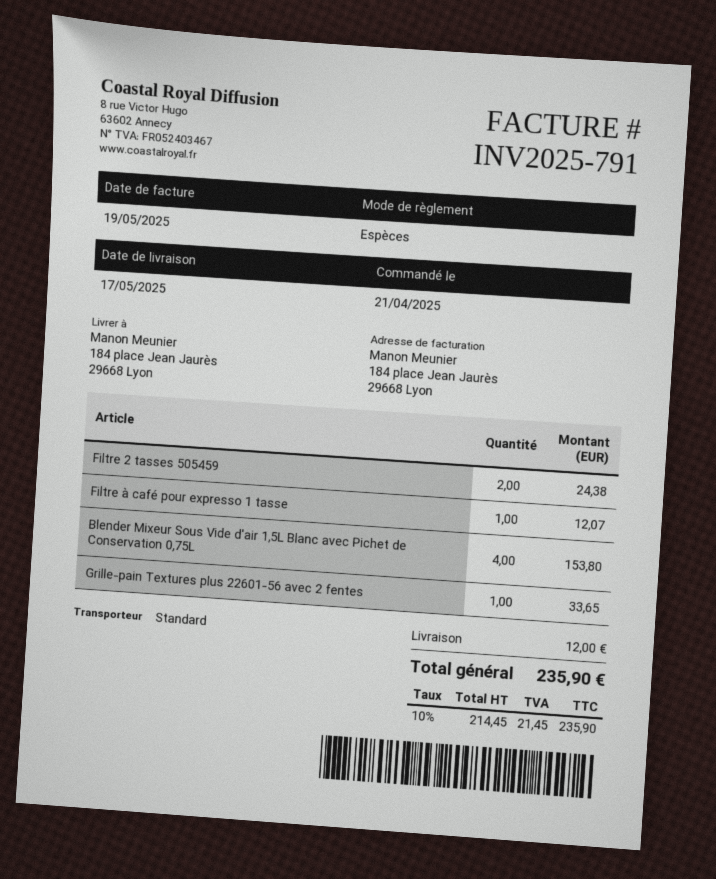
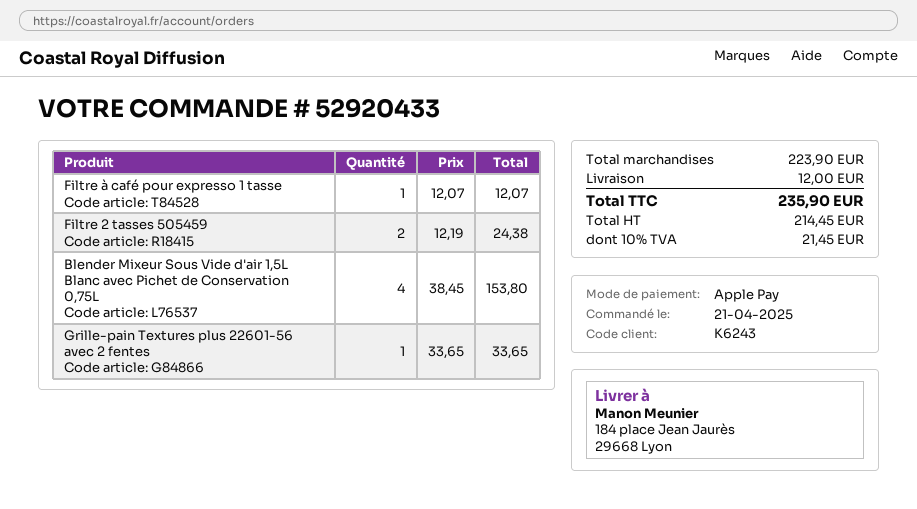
payment method: cash -> Apple Pay

